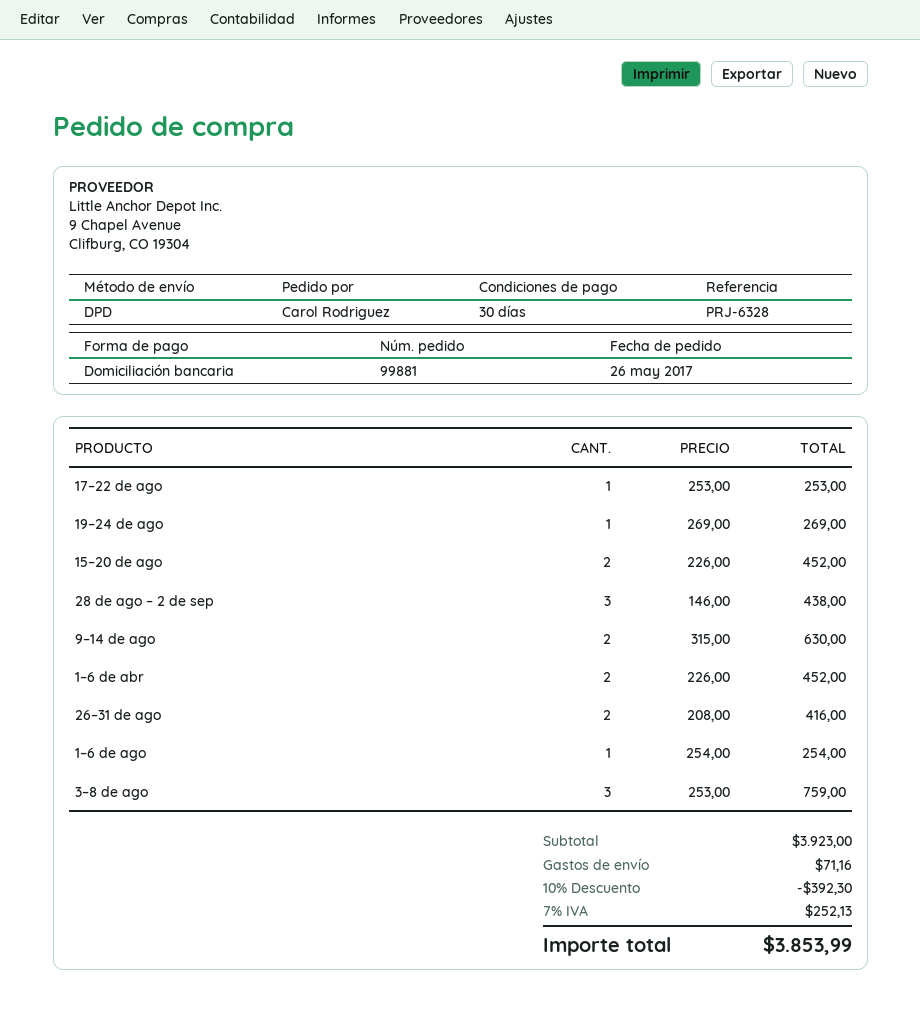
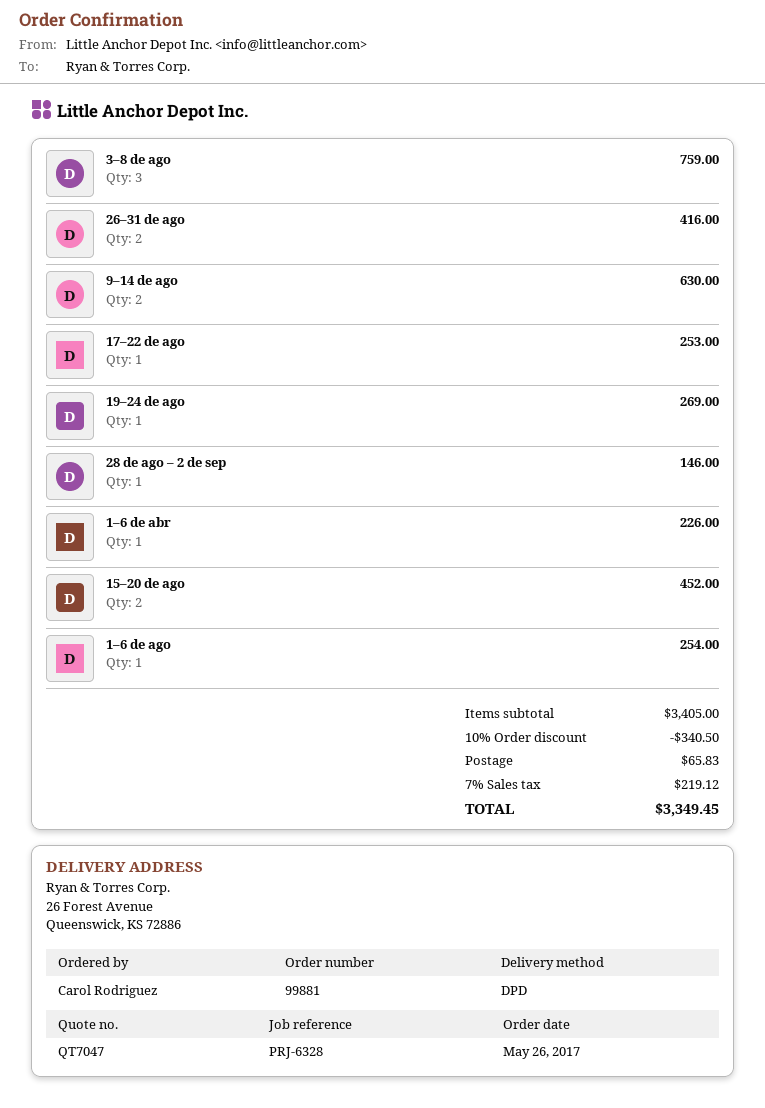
28 de ago – 2 de sep: 3 for 438.00 -> 1 for 146.00
1–6 de abr: 2 for 452.00 -> 1 for 226.00
subtotal: 3923.00 -> 3405.00
discount: 10% = 392.30 -> 10% = 340.50
shipping: 71.16 -> 65.83
tax: 7% = 252.13 -> 7% = 219.12
total: 3853.99 -> 3349.45

